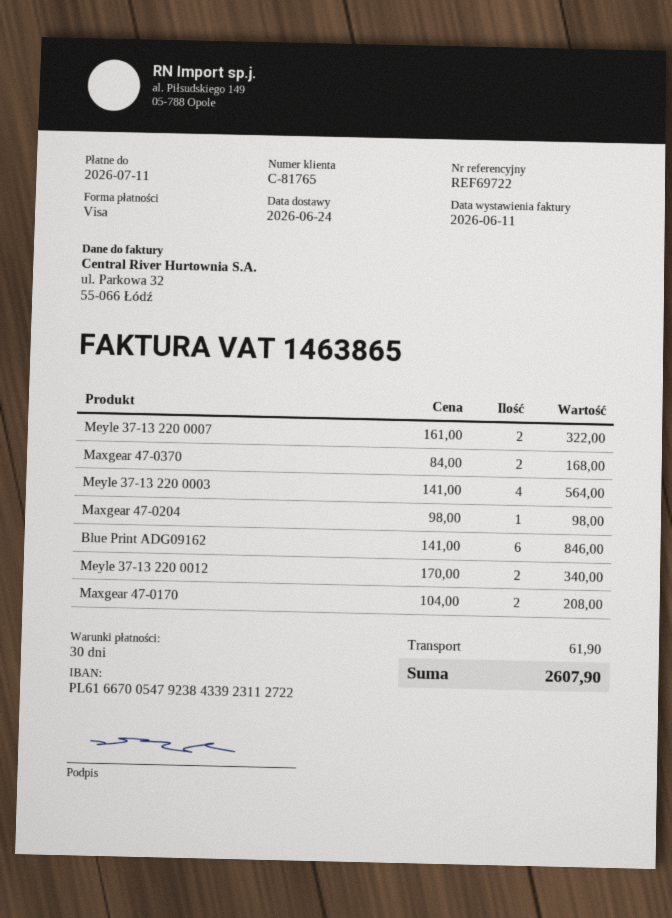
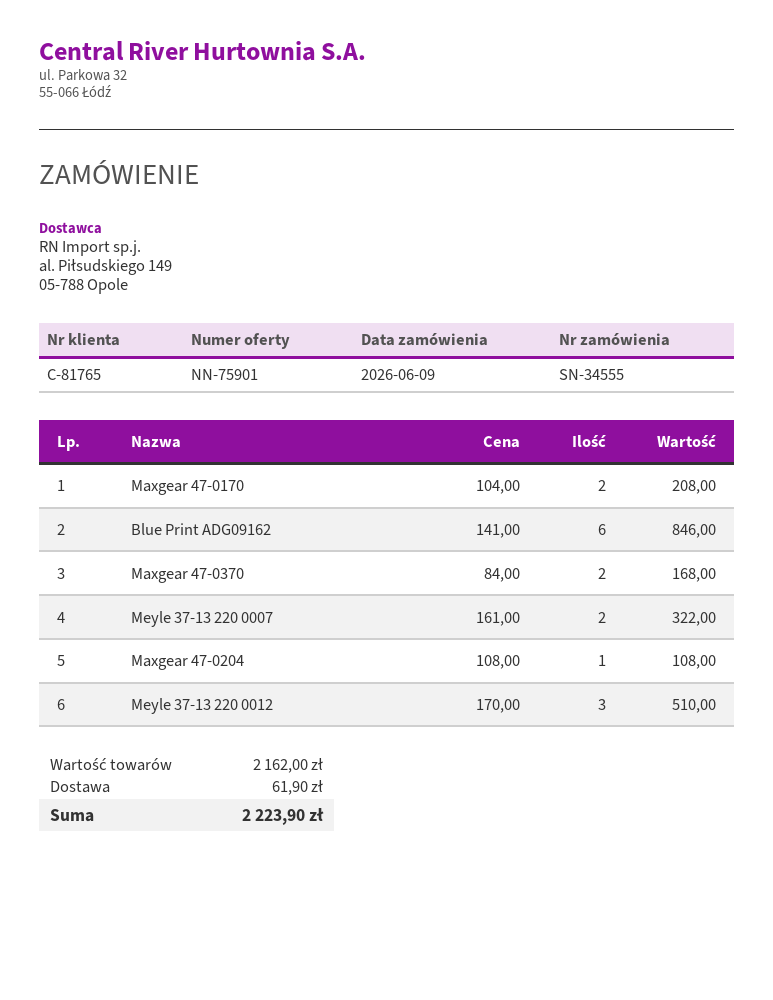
Meyle 37-13 220 0003: 4 x 141.00 = 564.00 -> none
Maxgear 47-0204: 1 x 98.00 = 98.00 -> 1 x 108.00 = 108.00
Meyle 37-13 220 0012: 2 x 170.00 = 340.00 -> 3 x 170.00 = 510.00
total: 2607.90 -> 2223.90

